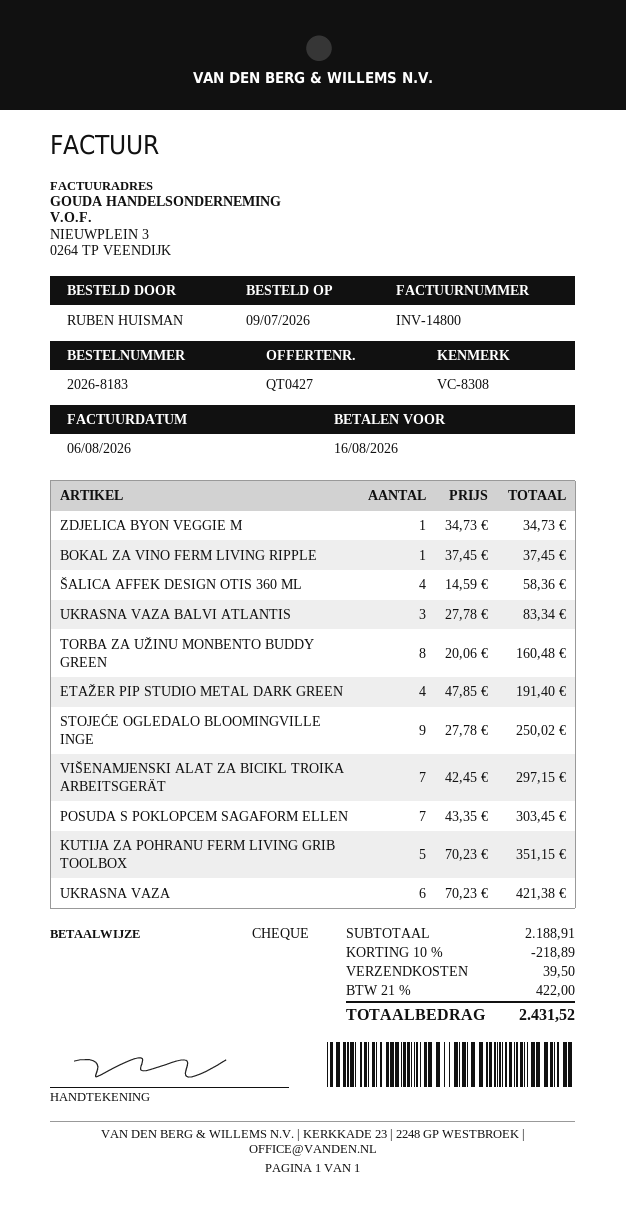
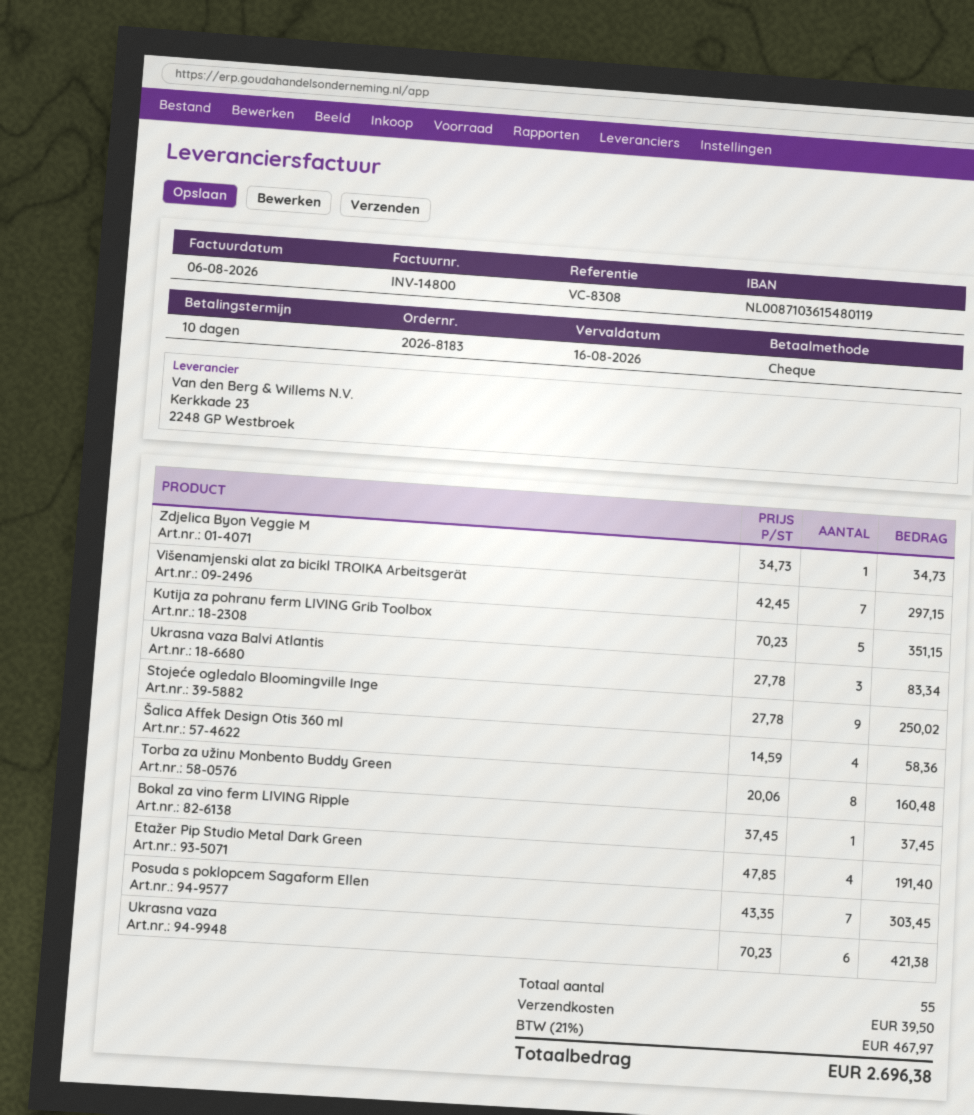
discount: 10% = 218.89 -> none
tax: 21% = 422.00 -> 21% = 467.97
total: 2431.52 -> 2696.38

